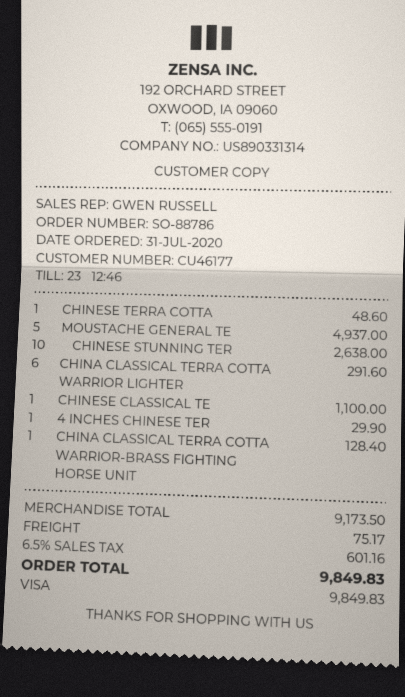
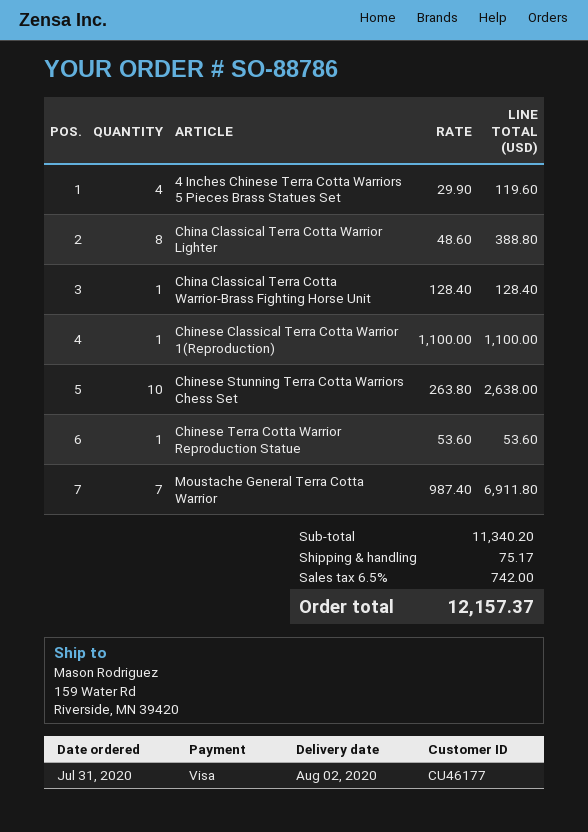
CHINESE TERRA COTTA: 1 for 48.60 -> 1 for 53.60
MOUSTACHE GENERAL TE: 5 for 4937.00 -> 7 for 6911.80
CHINA CLASSICAL TERRA COTTA WARRIOR LIGHTER: 6 for 291.60 -> 8 for 388.80
4 INCHES CHINESE TER: 1 for 29.90 -> 4 for 119.60
subtotal: 9173.50 -> 11340.20
tax: 6.5% = 601.16 -> 6.5% = 742.00
total: 9849.83 -> 12157.37

